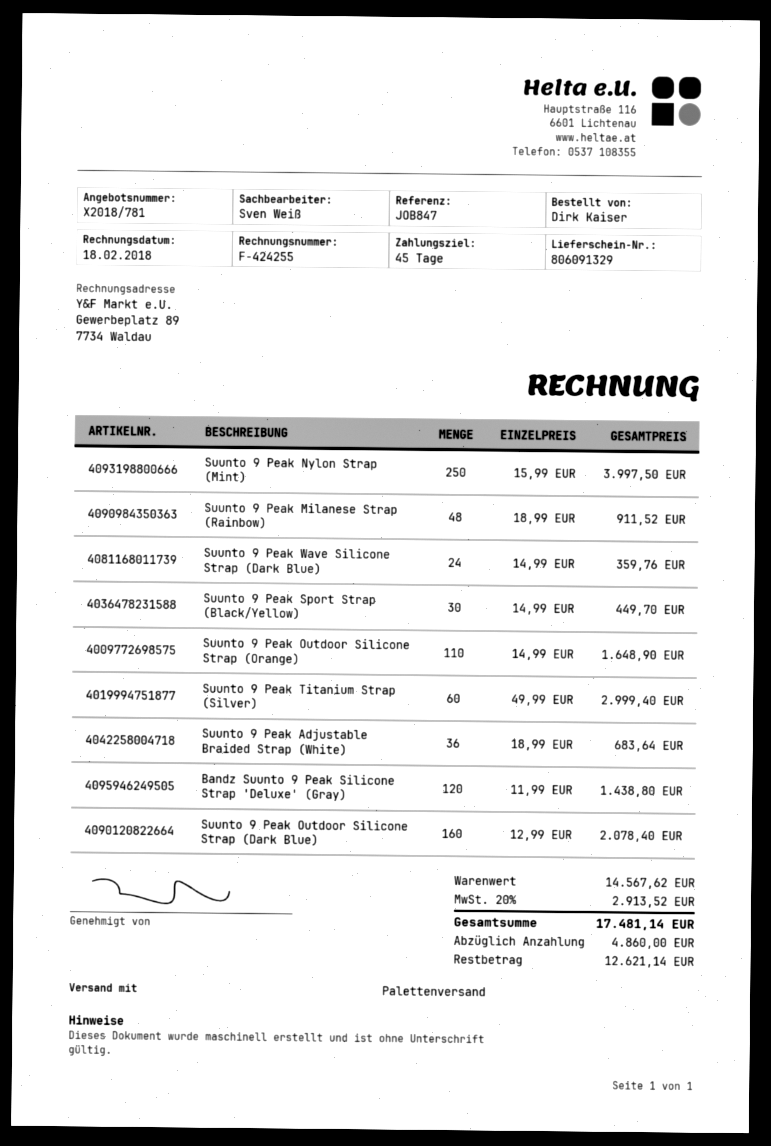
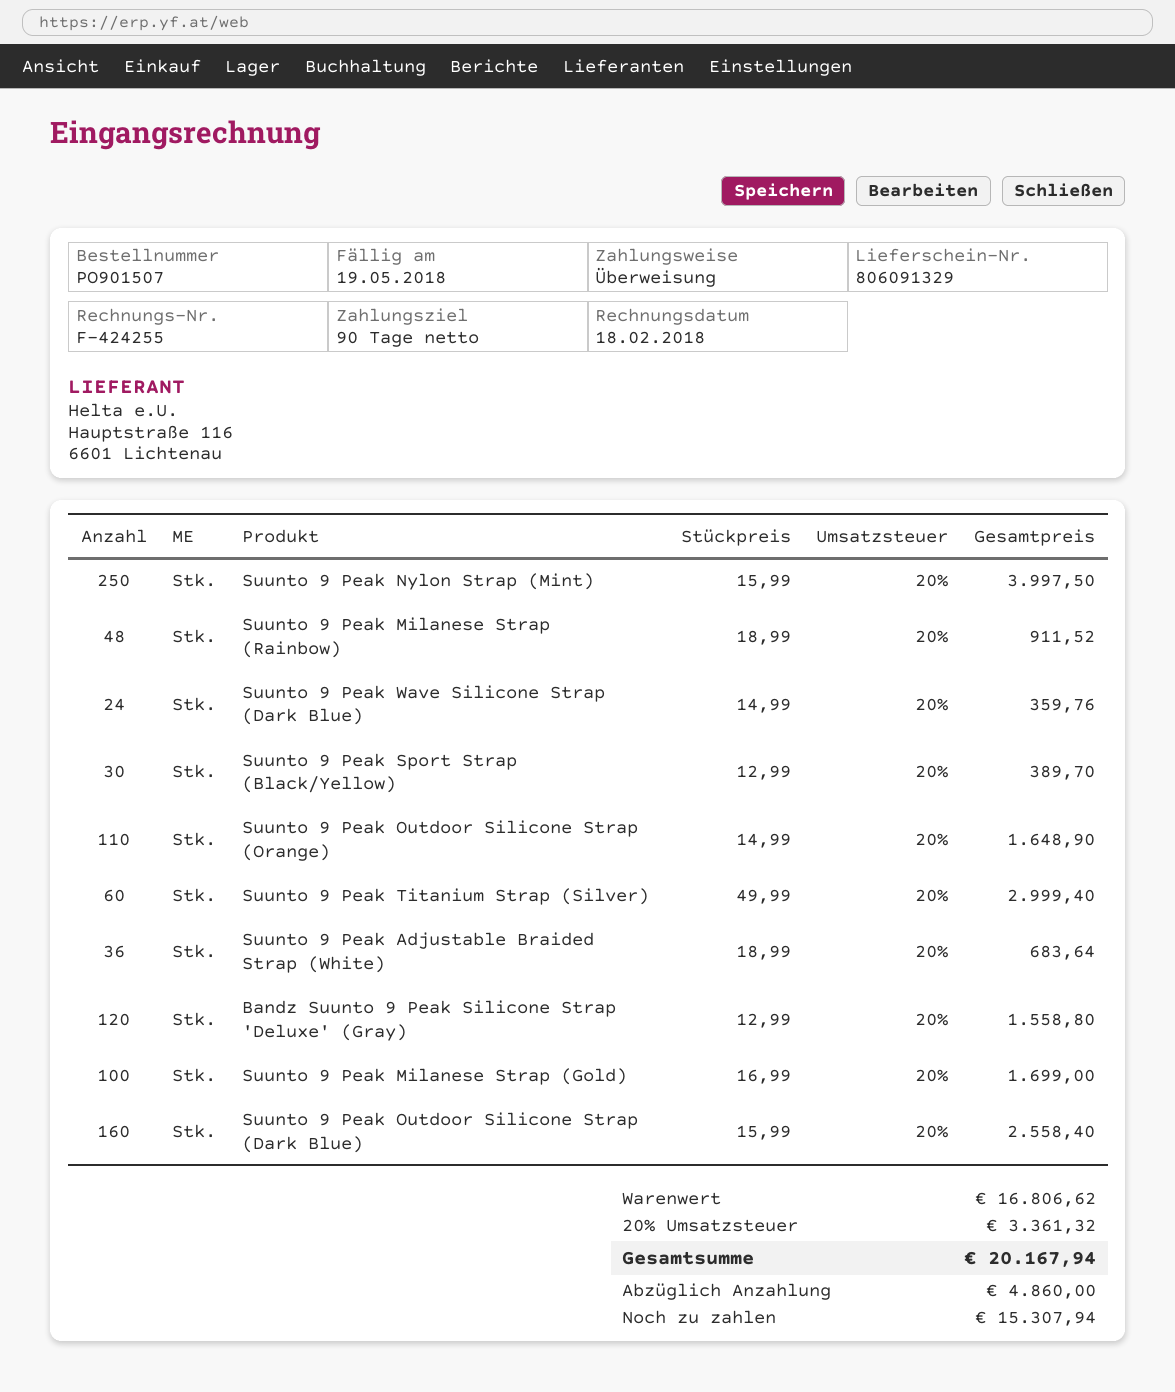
payment terms: 45 days -> 90 days
Suunto 9 Peak Sport Strap (Black/Yellow): 30 x 14.99 = 449.70 -> 30 x 12.99 = 389.70
Bandz Suunto 9 Peak Silicone Strap 'Deluxe' (Gray): 120 x 11.99 = 1438.80 -> 120 x 12.99 = 1558.80
Suunto 9 Peak Outdoor Silicone Strap (Dark Blue): 160 x 12.99 = 2078.40 -> 160 x 15.99 = 2558.40
Suunto 9 Peak Milanese Strap (Gold): none -> 100 x 16.99 = 1699.00
subtotal: 14567.62 -> 16806.62
tax: 20% = 2913.52 -> 20% = 3361.32
total: 17481.14 -> 20167.94
balance: 12621.14 -> 15307.94

